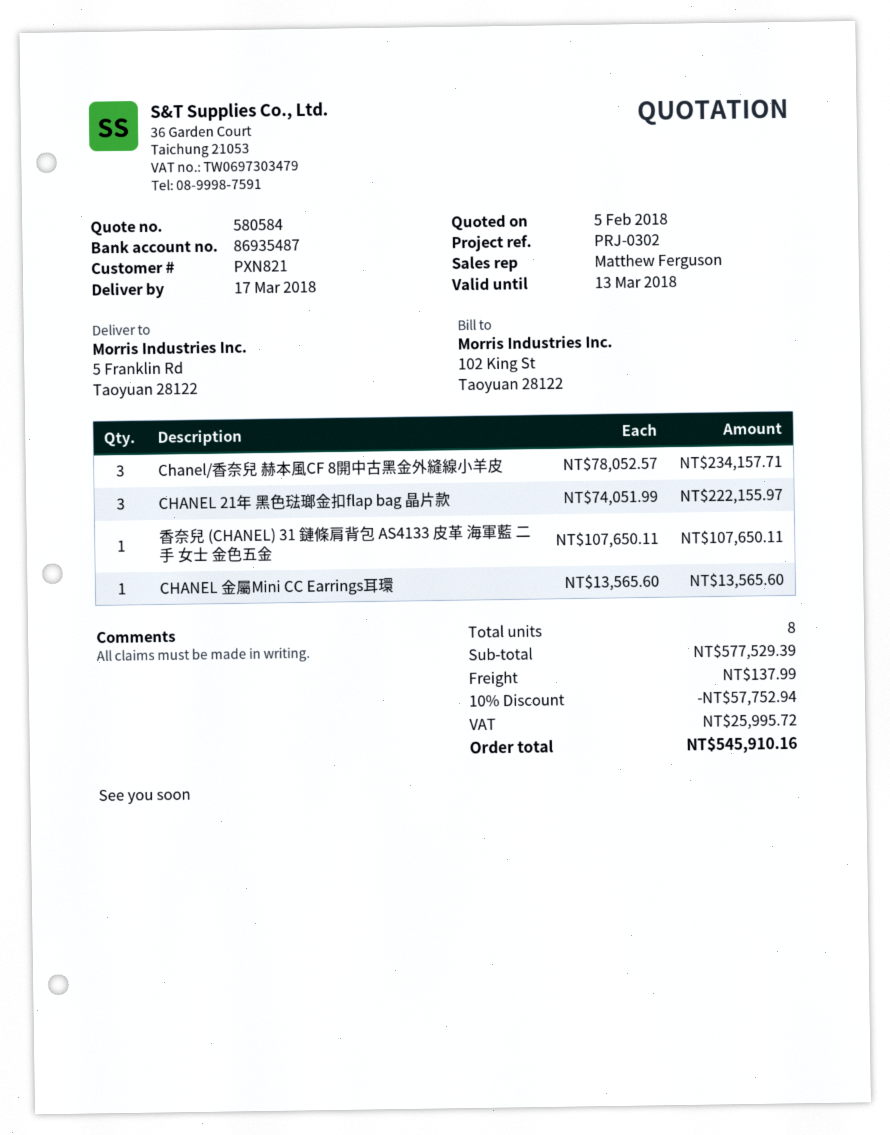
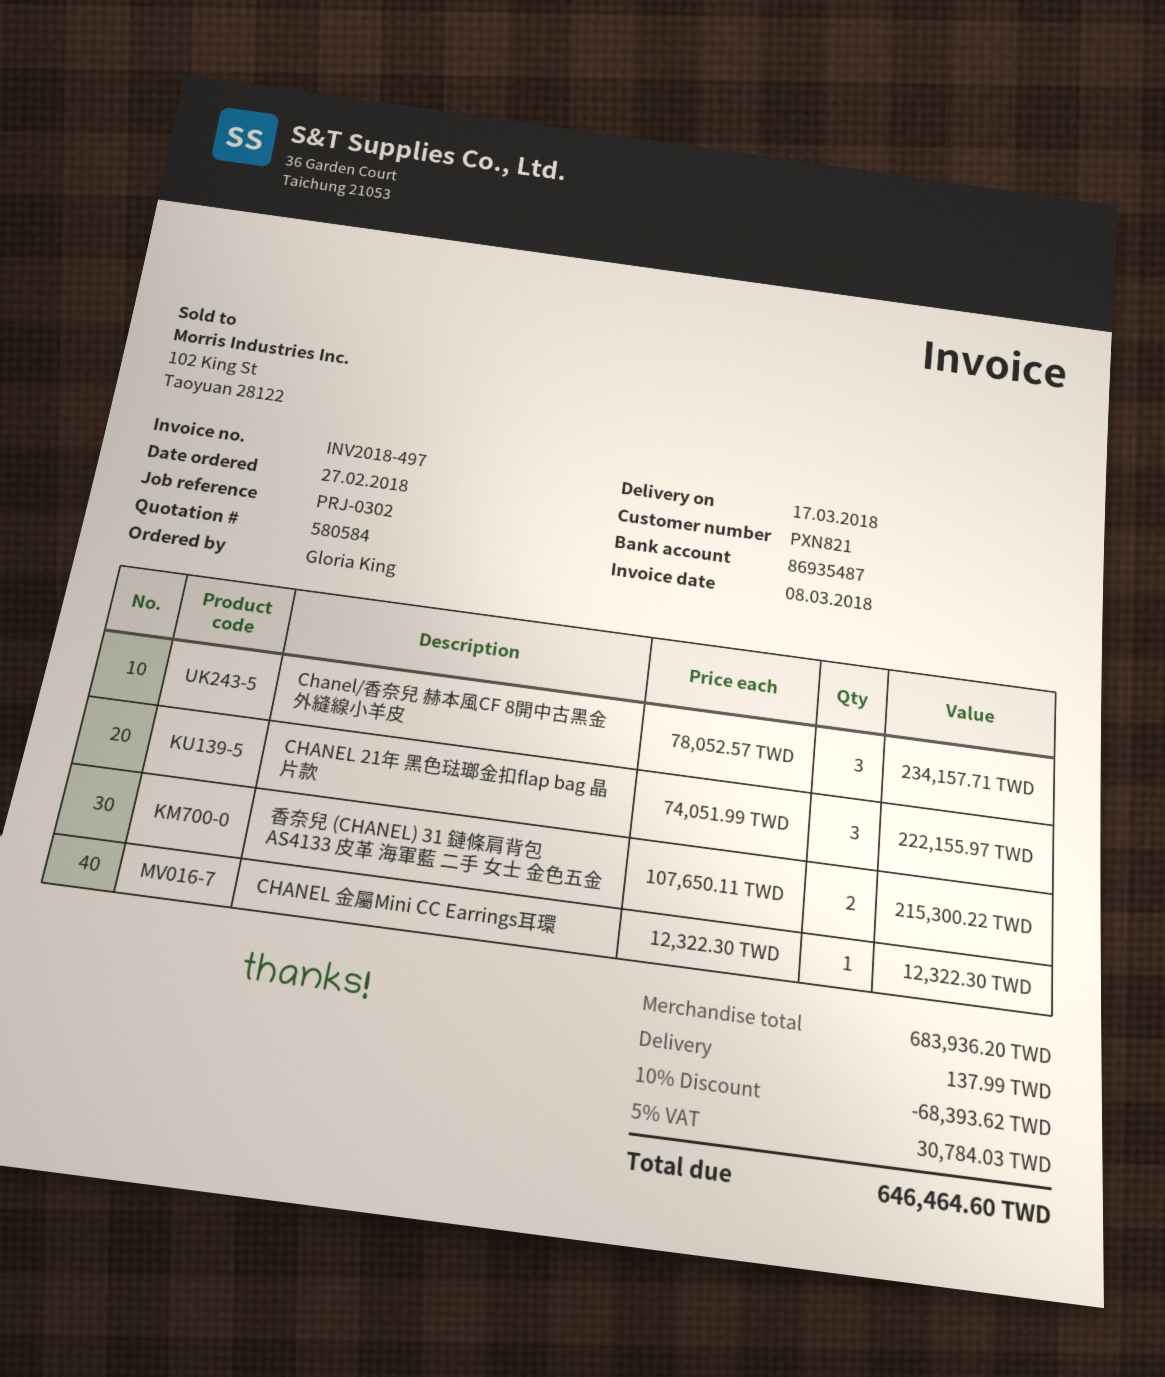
香奈兒 (CHANEL) 31 鏈條肩背包 AS4133 皮革 海軍藍 二手 女士 金色五金: 1 x 107650.11 = 107650.11 -> 2 x 107650.11 = 215300.22
CHANEL 金屬Mini CC Earrings耳環: 1 x 13565.60 = 13565.60 -> 1 x 12322.30 = 12322.30
subtotal: 577529.39 -> 683936.20
discount: 10% = 57752.94 -> 10% = 68393.62
tax: 25995.72 -> 30784.03
total: 545910.16 -> 646464.60

